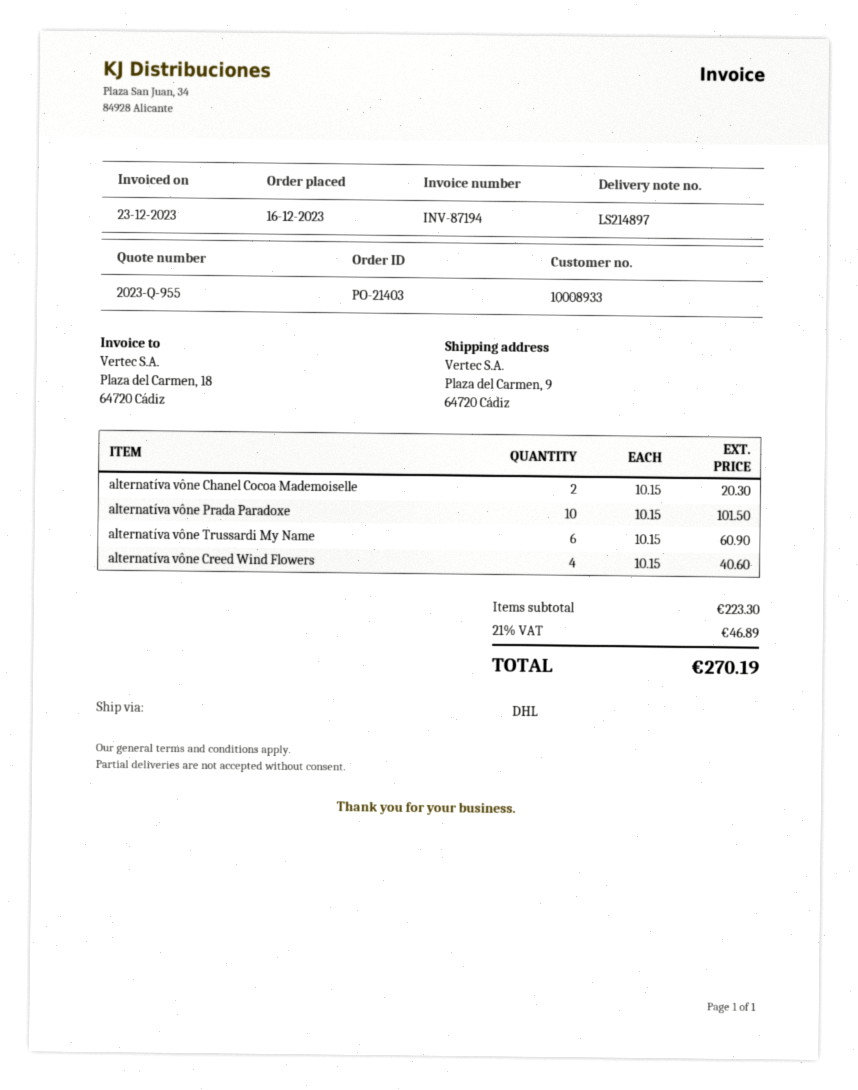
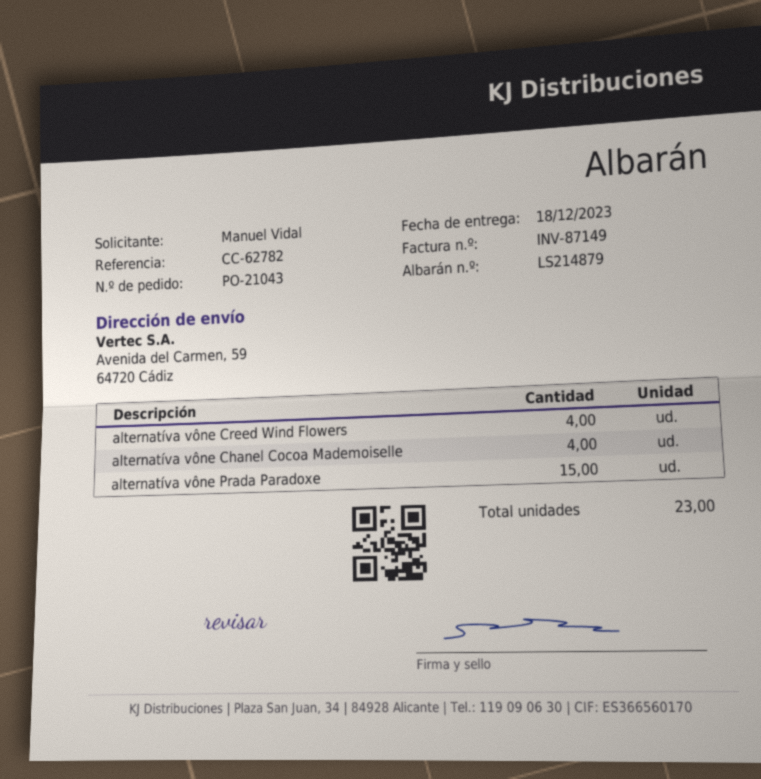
order number: PO-21403 -> PO-21043
delivery note number: LS214897 -> LS214879
invoice number: INV-87194 -> INV-87149
ship to: Plaza del Carmen, 9, 64720 Cádiz -> Avenida del Carmen, 59, 64720 Cádiz
alternatíva vône Chanel Cocoa Mademoiselle: 2 -> 4
alternatíva vône Prada Paradoxe: 10 -> 15
alternatíva vône Trussardi My Name: 6 -> none

